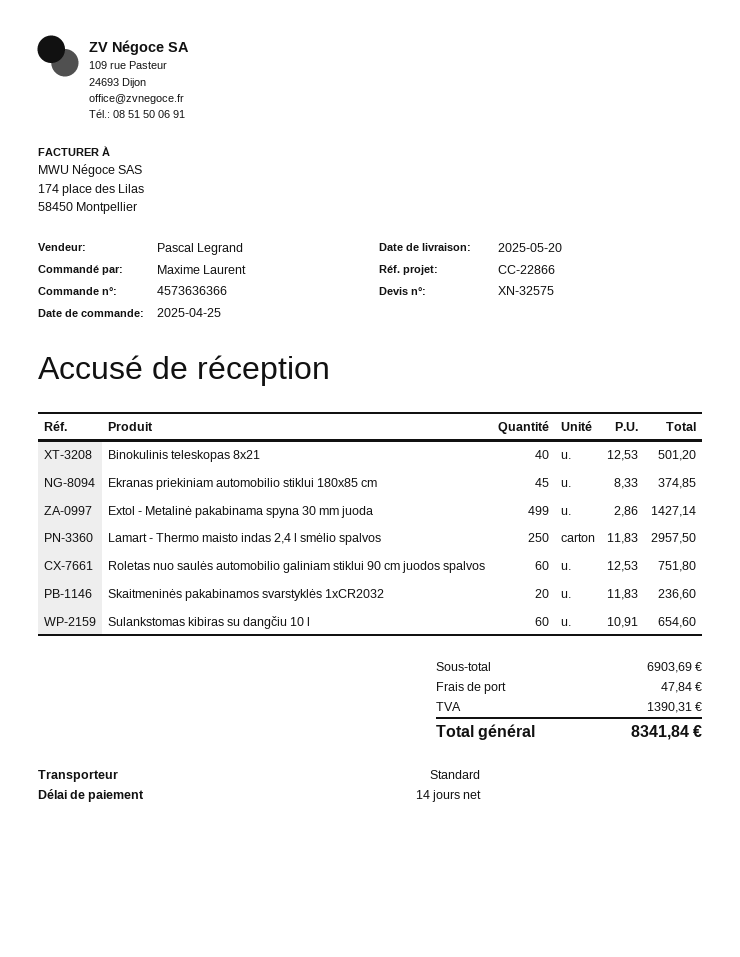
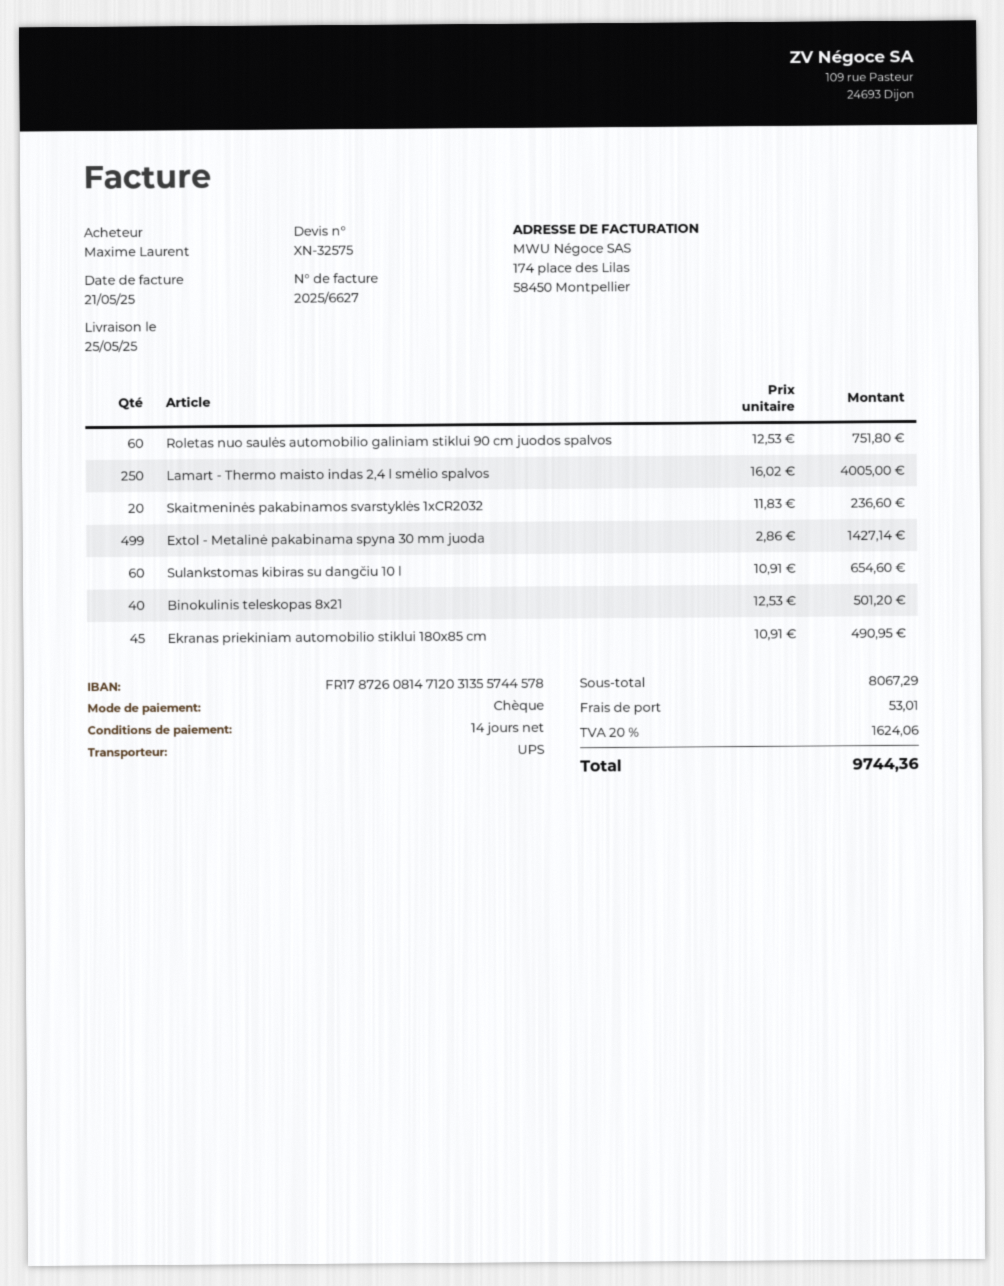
delivery date: 2025-05-20 -> 2025-05-25
shipping method: standard -> UPS
Ekranas priekiniam automobilio stiklui 180x85 cm: 45 x 8.33 = 374.85 -> 45 x 10.91 = 490.95
Lamart - Thermo maisto indas 2,4 l smėlio spalvos: 250 x 11.83 = 2957.50 -> 250 x 16.02 = 4005.00
subtotal: 6903.69 -> 8067.29
shipping: 47.84 -> 53.01
tax: 1390.31 -> 1624.06
total: 8341.84 -> 9744.36

